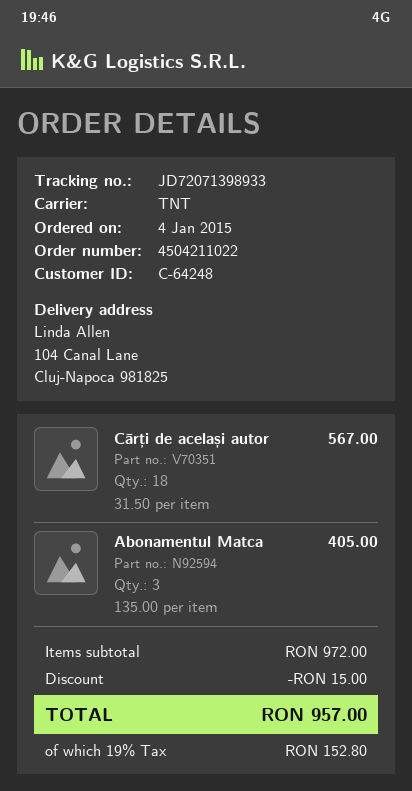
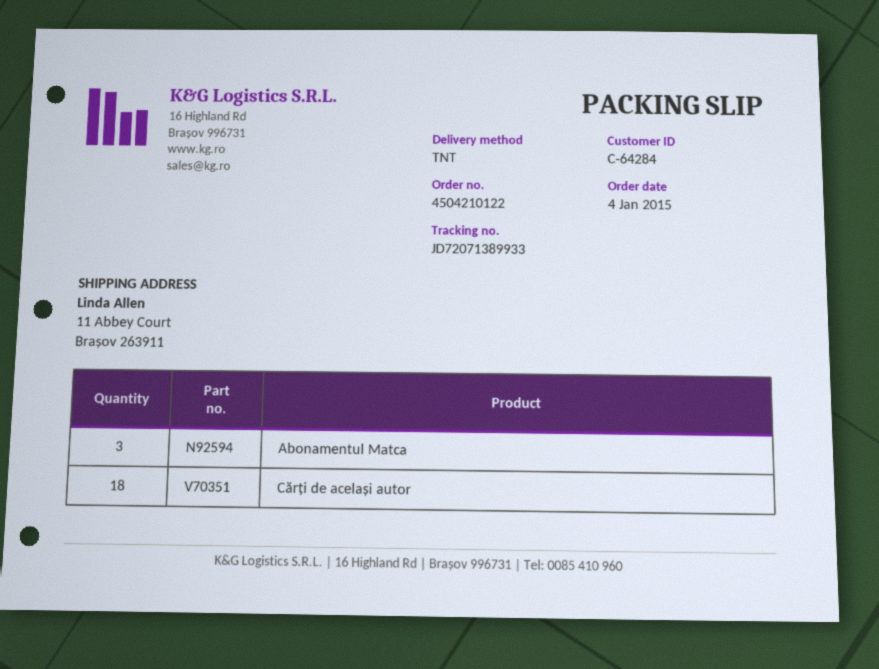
order number: 4504211022 -> 4504210122
customer number: C-64248 -> C-64284
tracking number: JD72071398933 -> JD72071389933
ship to: 104 Canal Lane, Cluj-Napoca 981825 -> 11 Abbey Court, Brașov 263911

